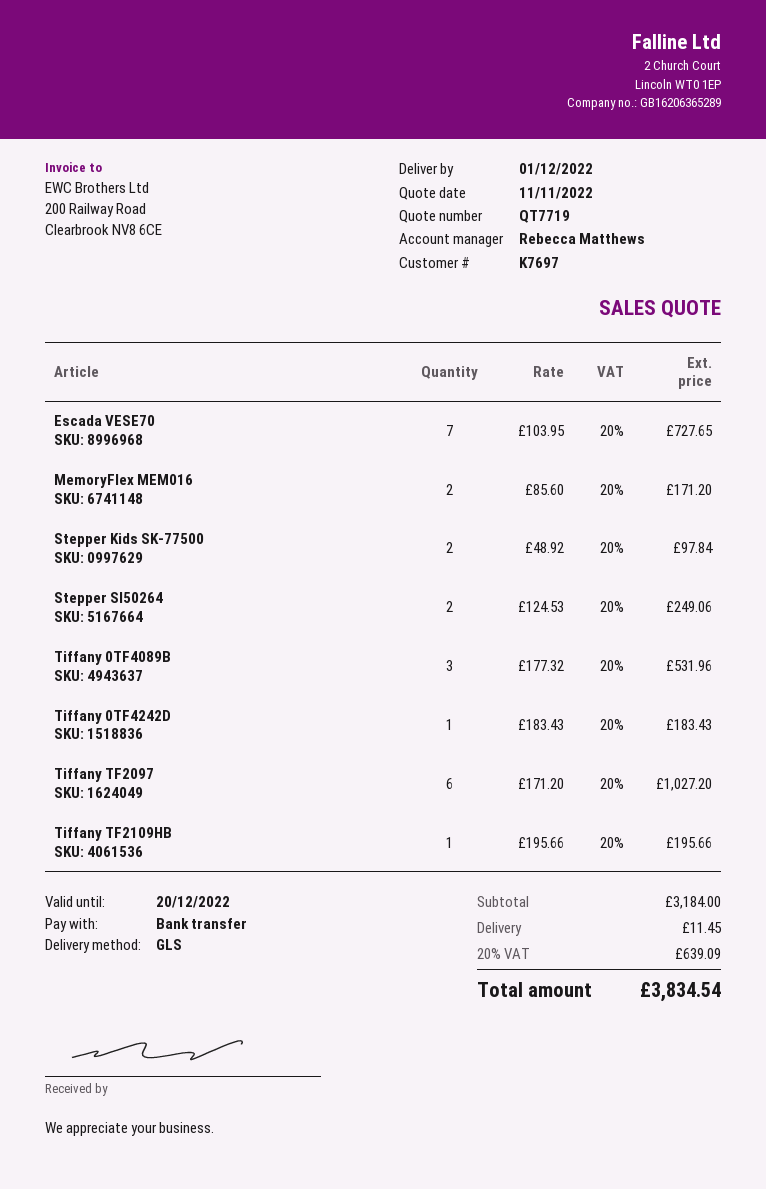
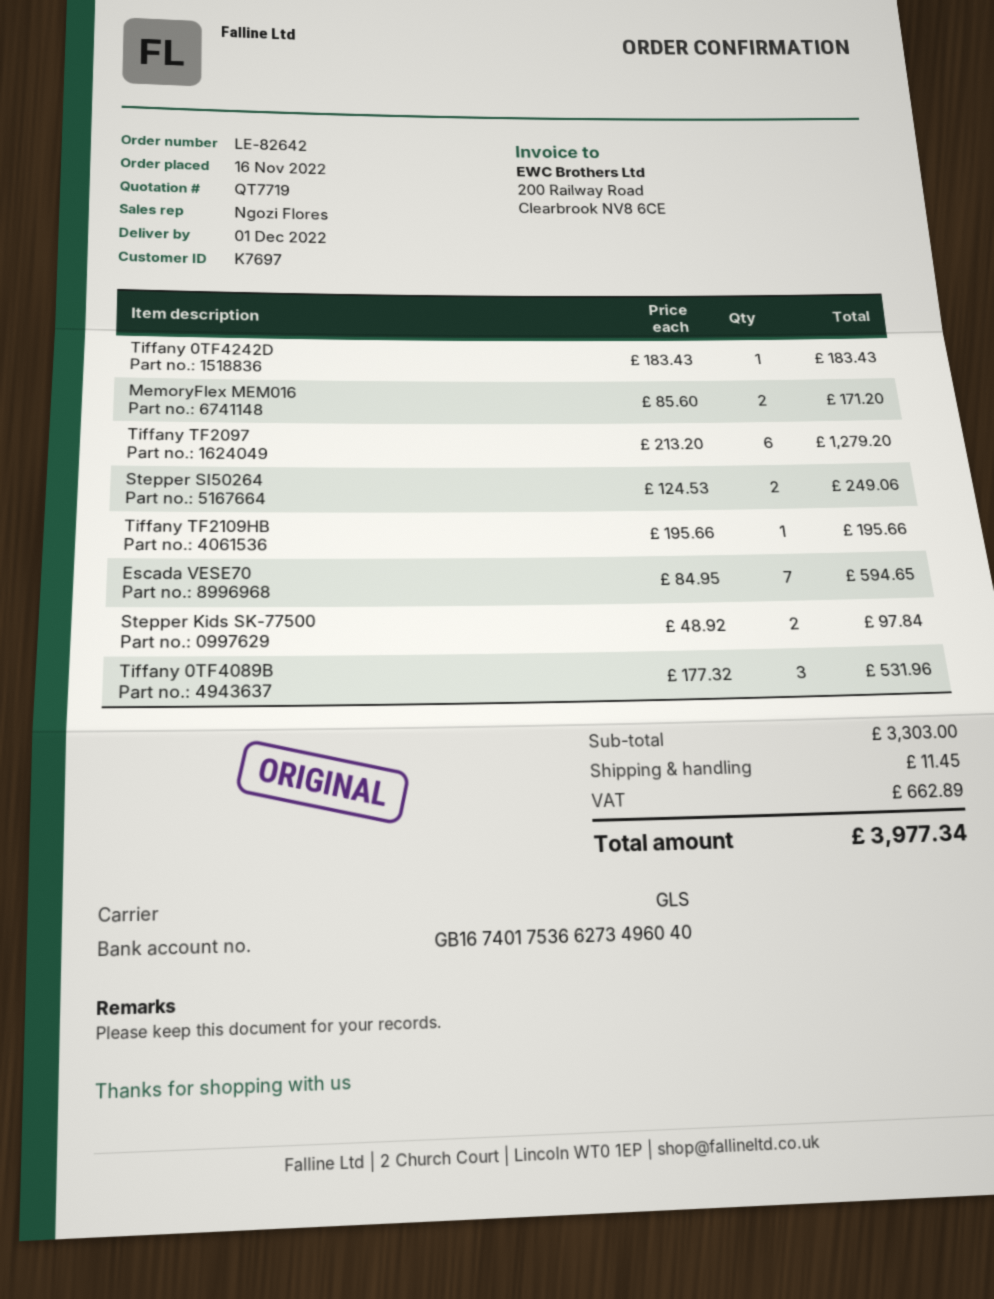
sales rep: Rebecca Matthews -> Ngozi Flores
Escada VESE70: 7 x 103.95 = 727.65 -> 7 x 84.95 = 594.65
Tiffany TF2097: 6 x 171.20 = 1027.20 -> 6 x 213.20 = 1279.20
subtotal: 3184.00 -> 3303.00
tax: 639.09 -> 662.89
total: 3834.54 -> 3977.34

